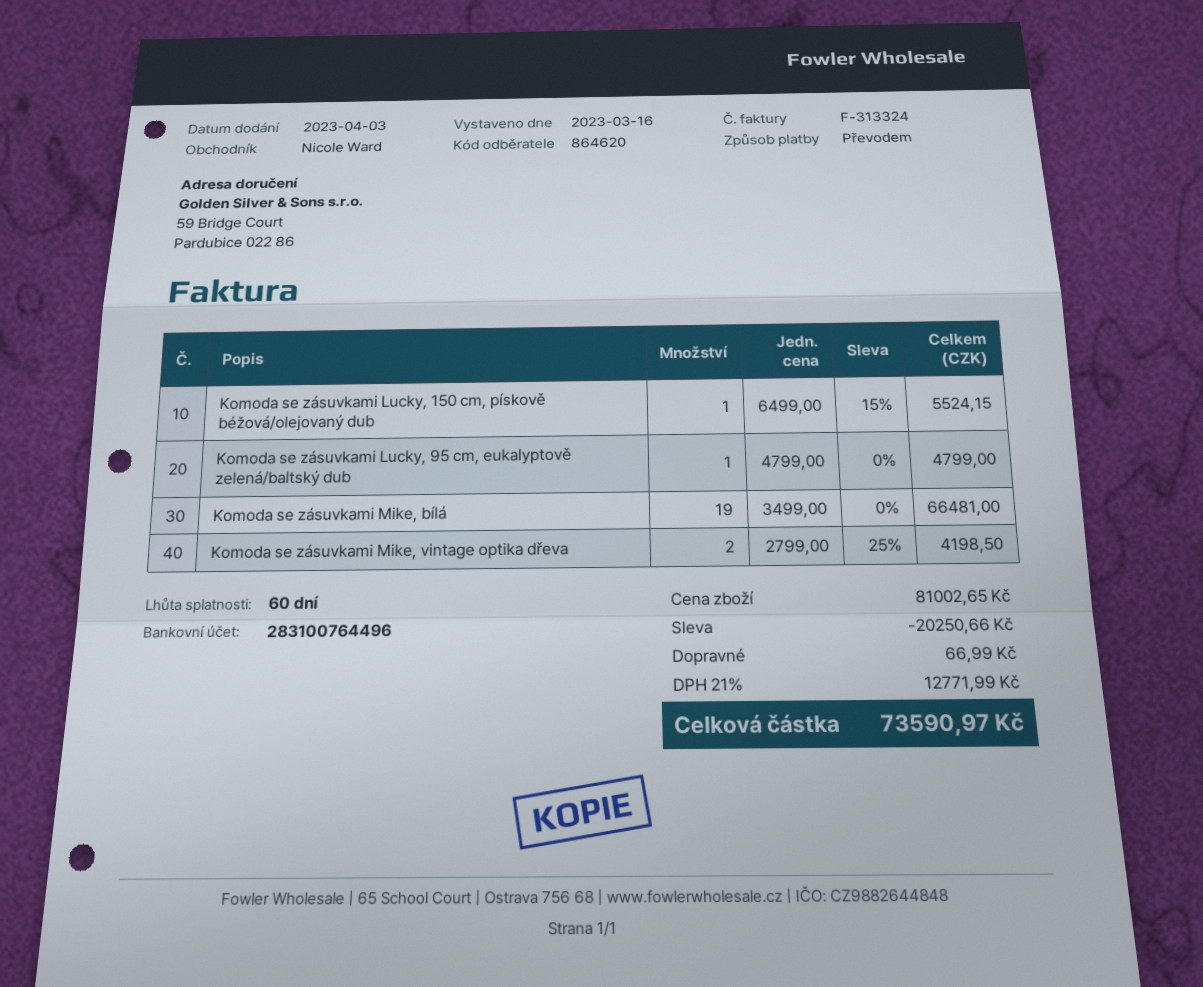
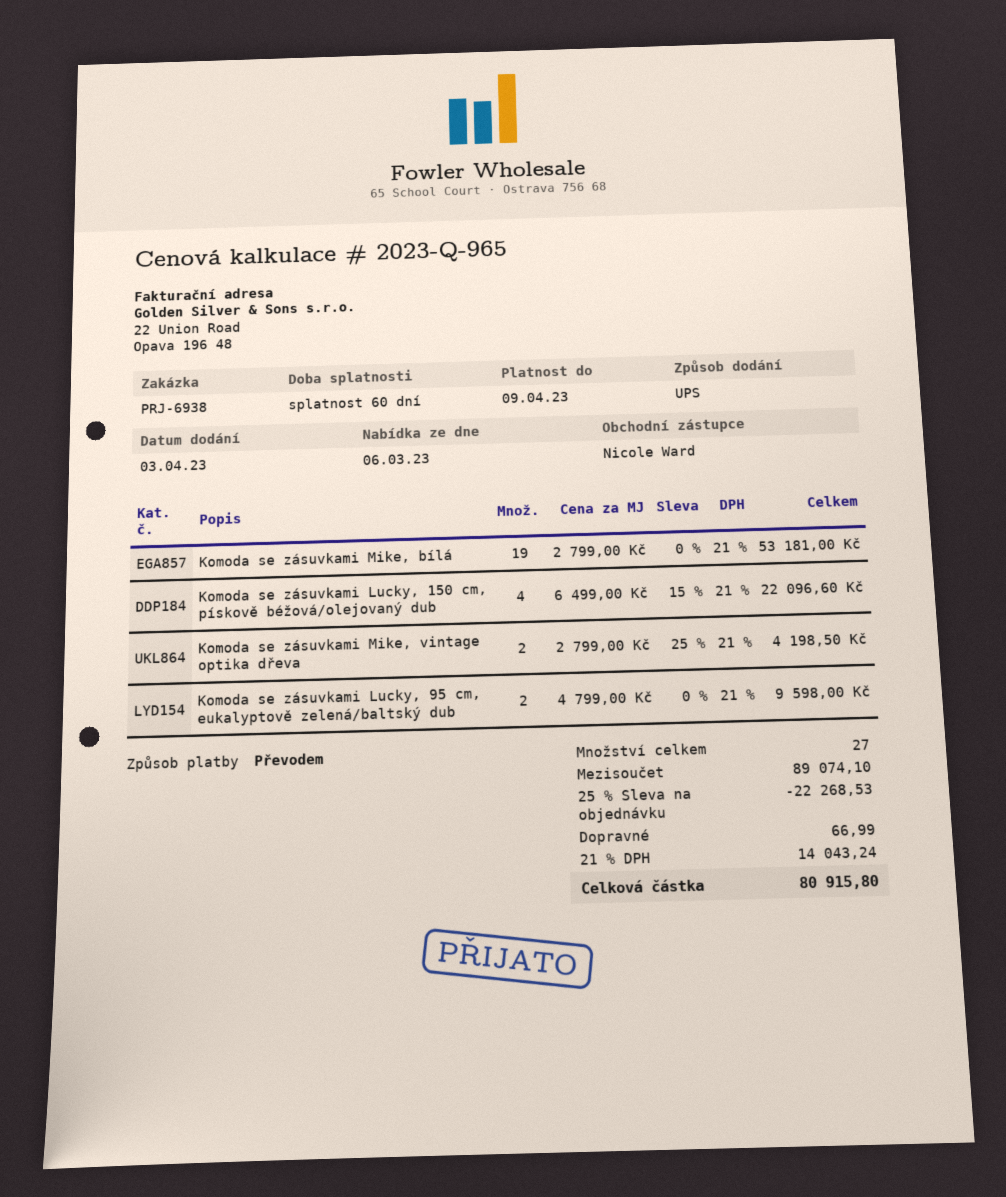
Komoda se zásuvkami Lucky, 150 cm, pískově béžová/olejovaný dub: 1 x 6499.00 - 15% = 5524.15 -> 4 x 6499.00 - 15% = 22096.60
Komoda se zásuvkami Lucky, 95 cm, eukalyptově zelená/baltský dub: 1 x 4799.00 = 4799.00 -> 2 x 4799.00 = 9598.00
Komoda se zásuvkami Mike, bílá: 19 x 3499.00 = 66481.00 -> 19 x 2799.00 = 53181.00
subtotal: 81002.65 -> 89074.10
discount: 20250.66 -> 22268.53
tax: 21% = 12771.99 -> 21% = 14043.24
total: 73590.97 -> 80915.80

